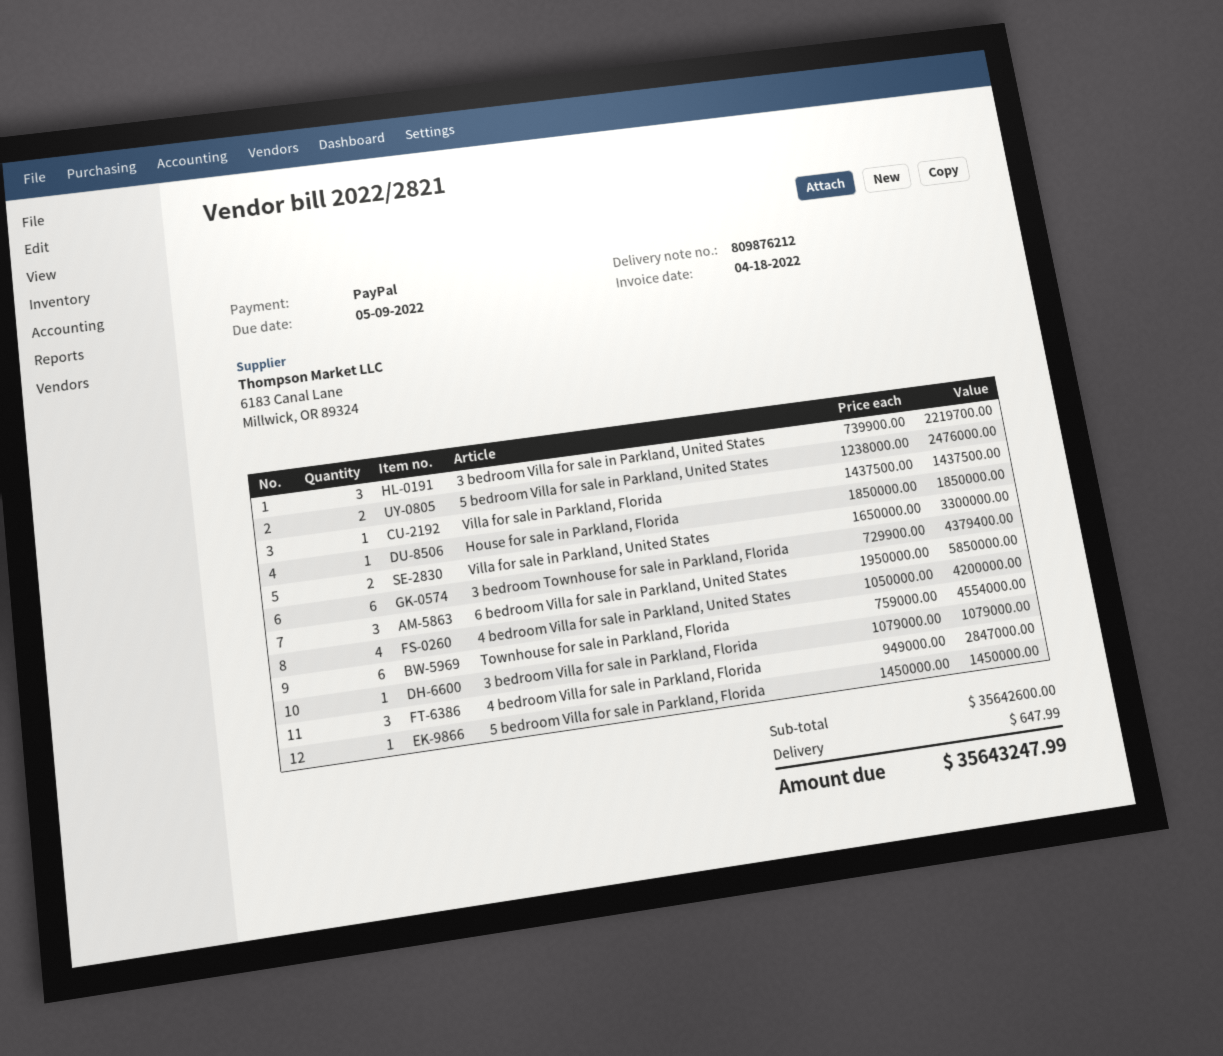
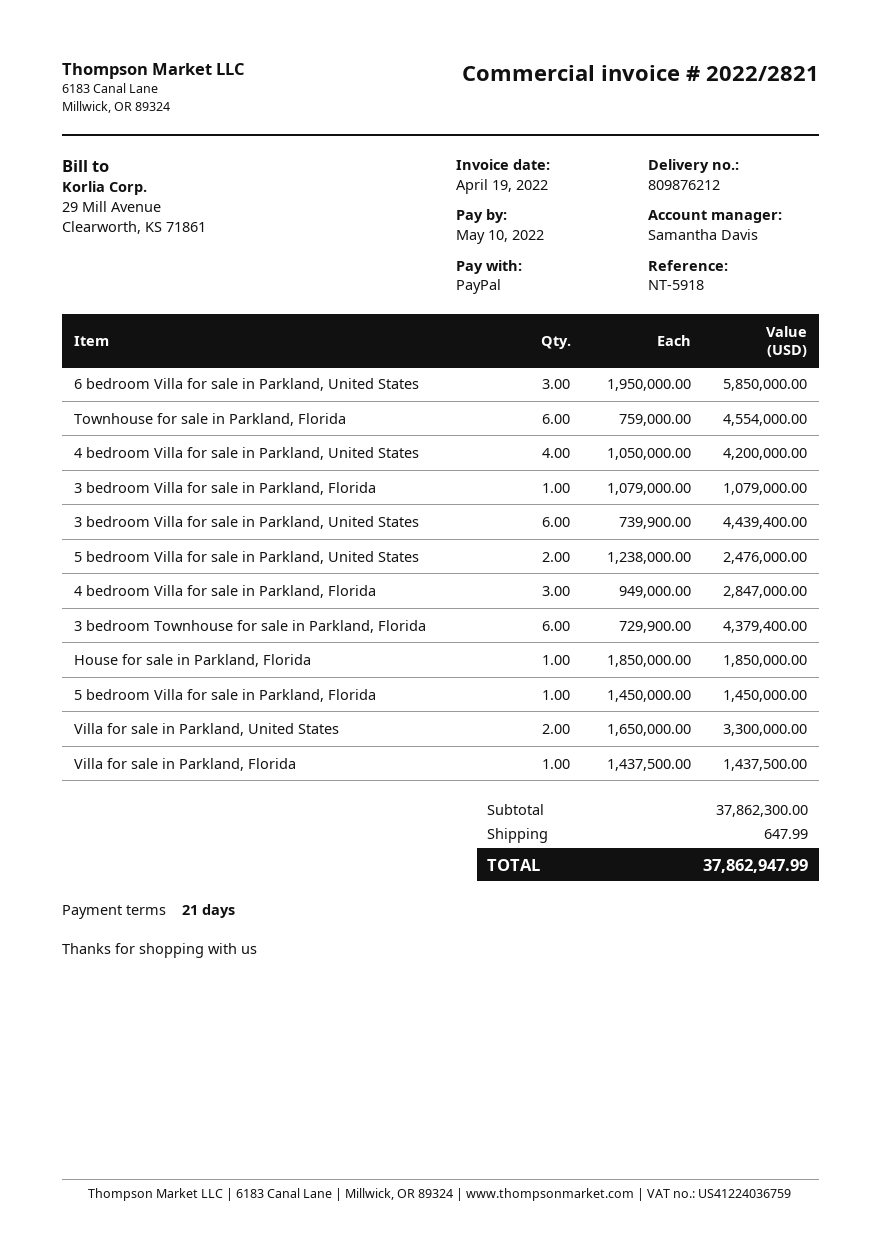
invoice date: 2022-04-18 -> 2022-04-19
due date: 2022-05-09 -> 2022-05-10
3 bedroom Villa for sale in Parkland, United States: 3 x 739900.00 = 2219700.00 -> 6 x 739900.00 = 4439400.00
subtotal: 35642600.00 -> 37862300.00
total: 35643247.99 -> 37862947.99

